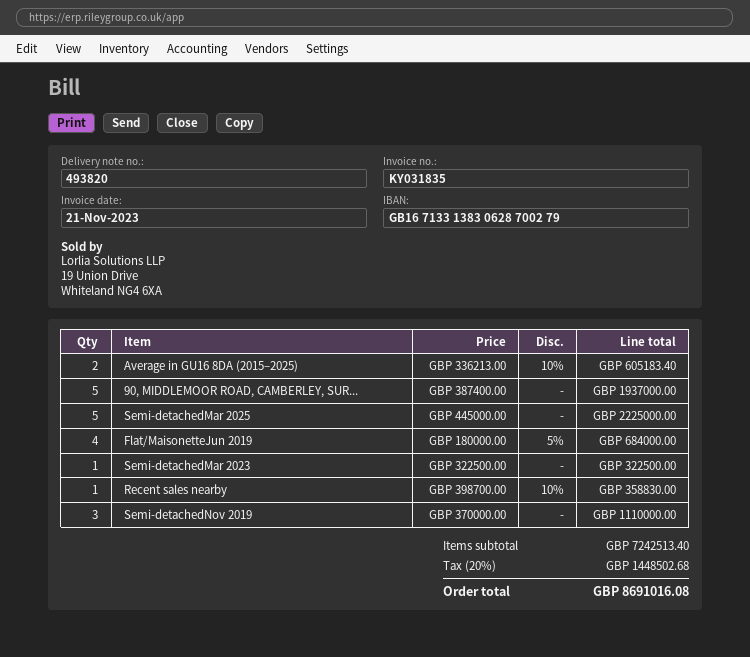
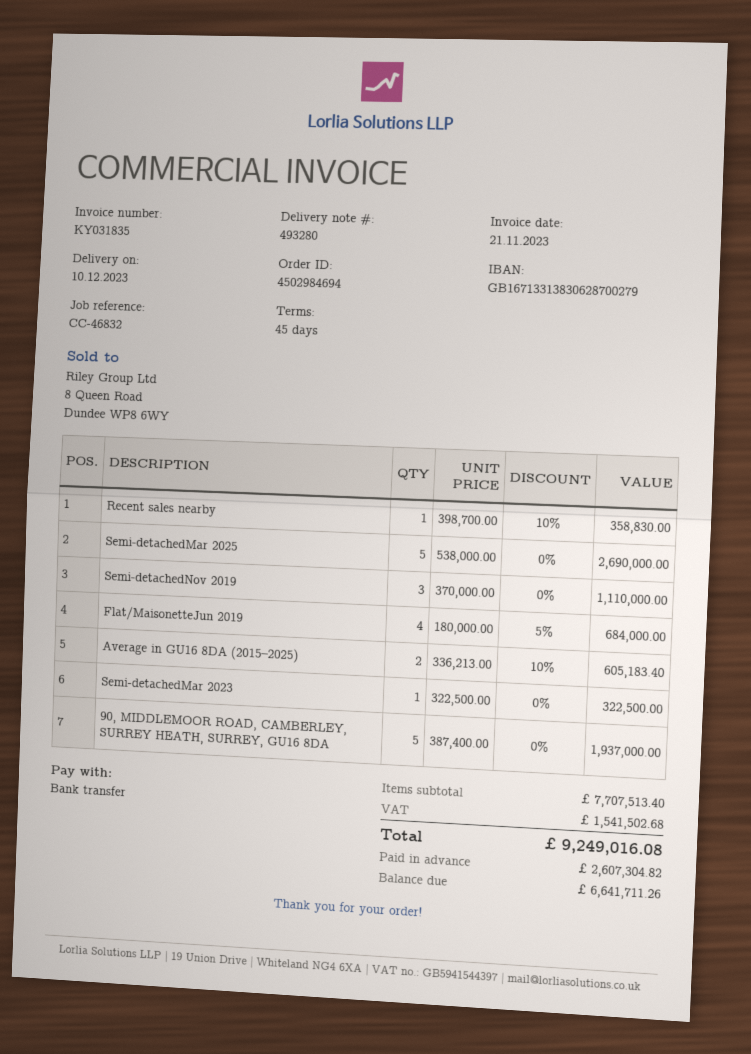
delivery note number: 493820 -> 493280
Semi-detachedMar 2025: 5 x 445000.00 = 2225000.00 -> 5 x 538000.00 = 2690000.00
subtotal: 7242513.40 -> 7707513.40
tax: 1448502.68 -> 1541502.68
total: 8691016.08 -> 9249016.08

